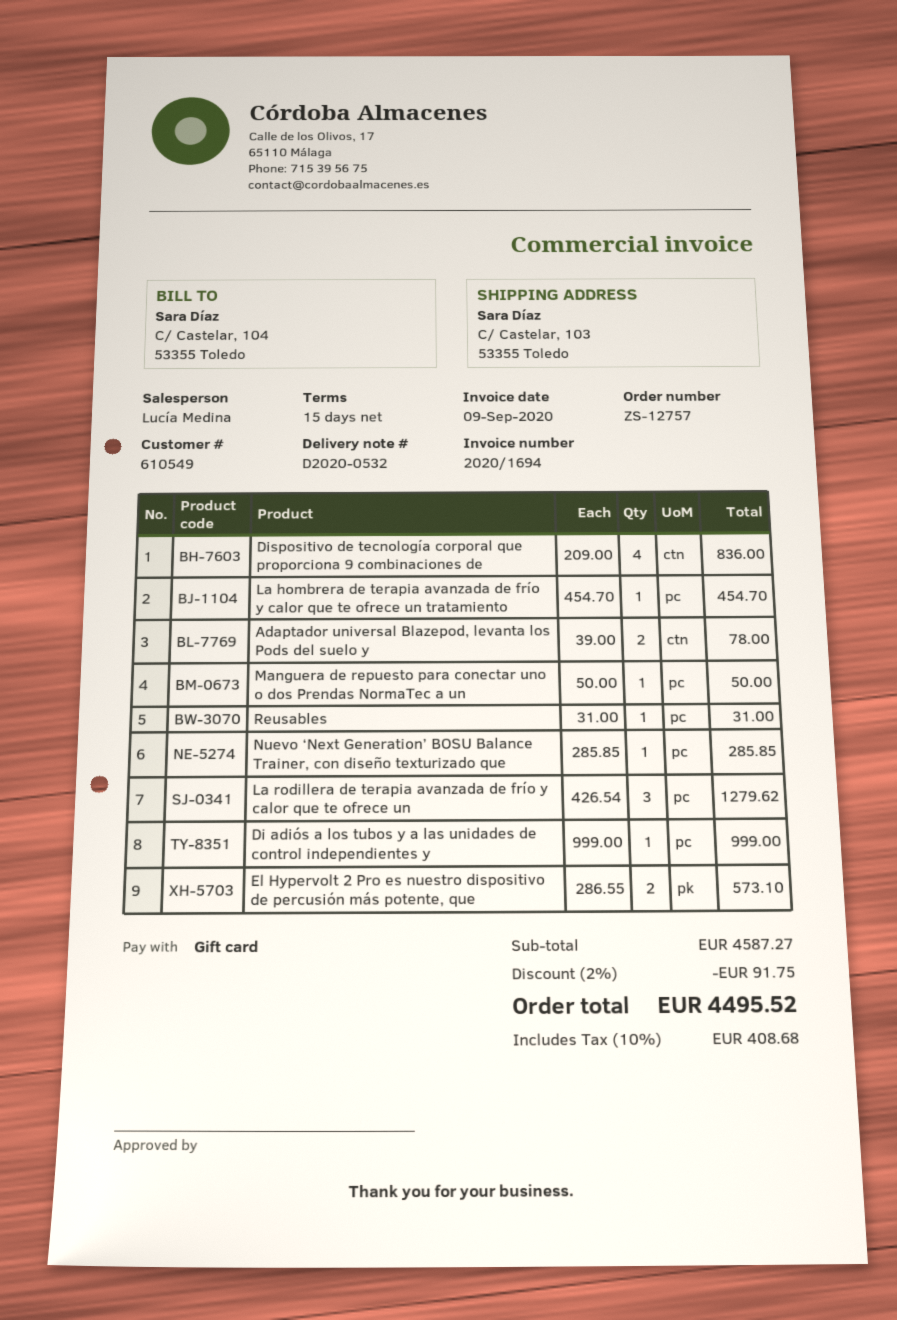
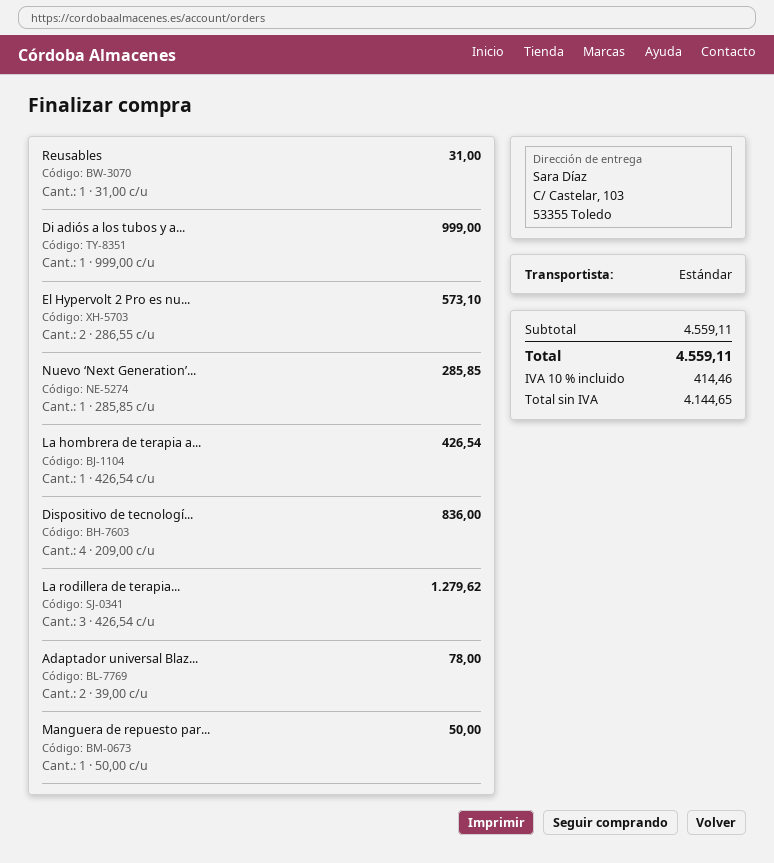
La hombrera de terapia avanzada de frío y calor que te ofrece un tratamiento: 1 x 454.70 = 454.70 -> 1 x 426.54 = 426.54
subtotal: 4587.27 -> 4559.11
discount: 2% = 91.75 -> none
tax: 10% = 408.68 -> 10% = 414.46
total: 4495.52 -> 4559.11

